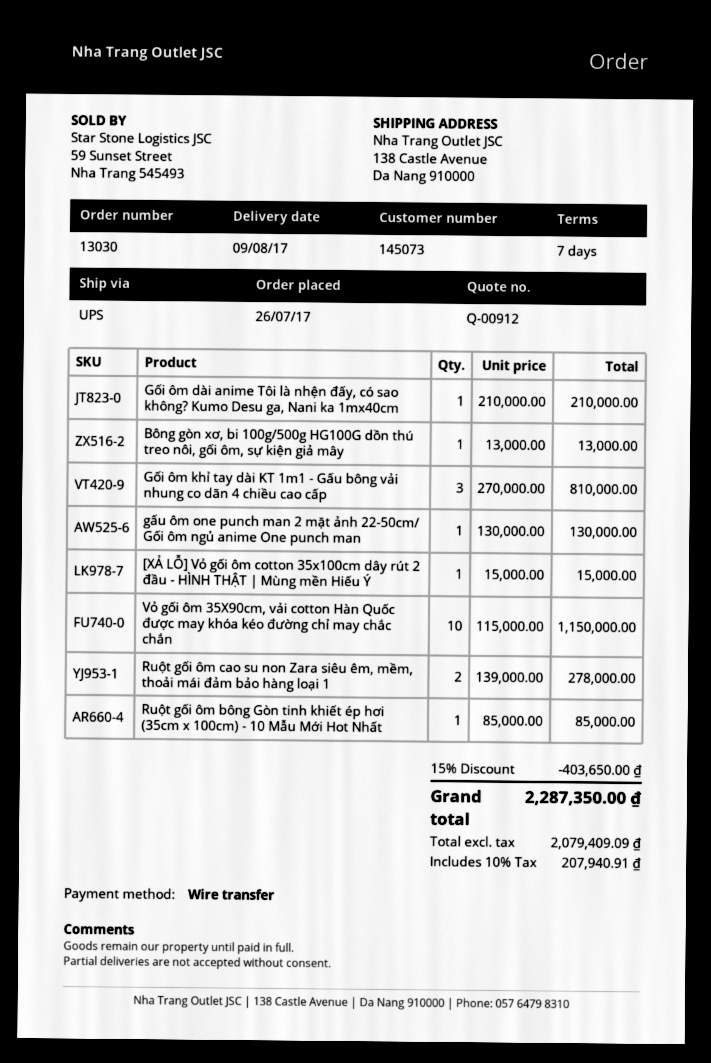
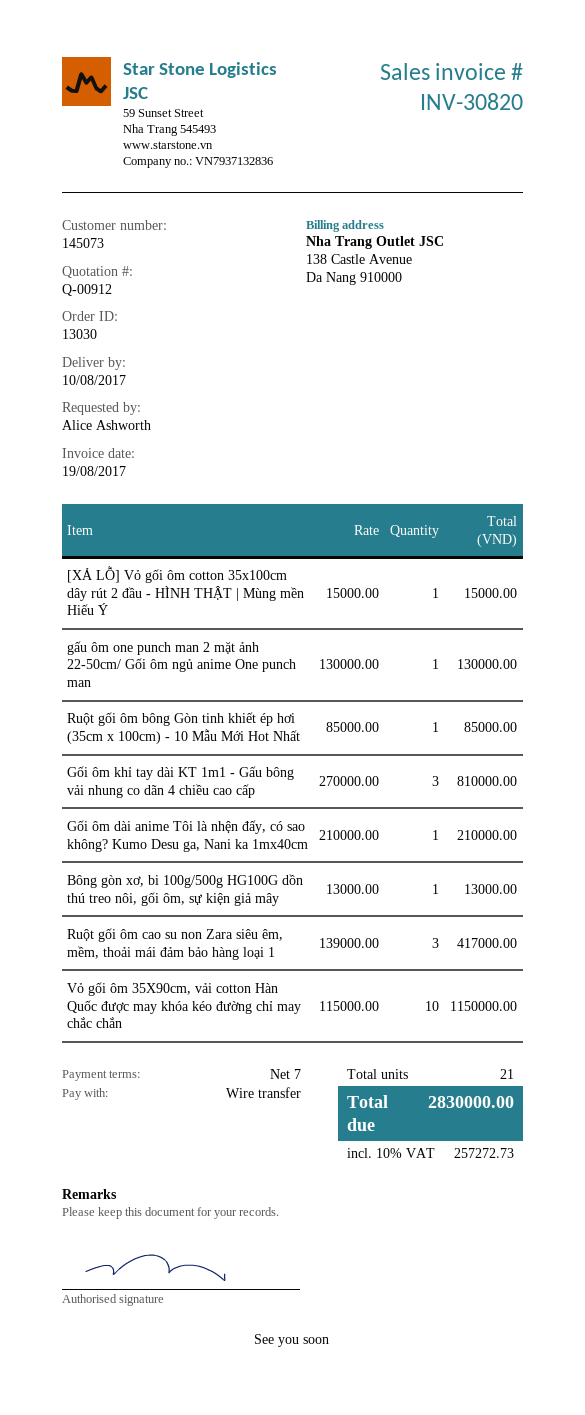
delivery date: 2017-08-09 -> 2017-08-10
Ruột gối ôm cao su non Zara siêu êm, mềm, thoải mái đảm bảo hàng loại 1: 2 x 139000.00 = 278000.00 -> 3 x 139000.00 = 417000.00
discount: 15% = 403650.00 -> none
tax: 10% = 207940.91 -> 10% = 257272.73
total: 2287350.00 -> 2830000.00

